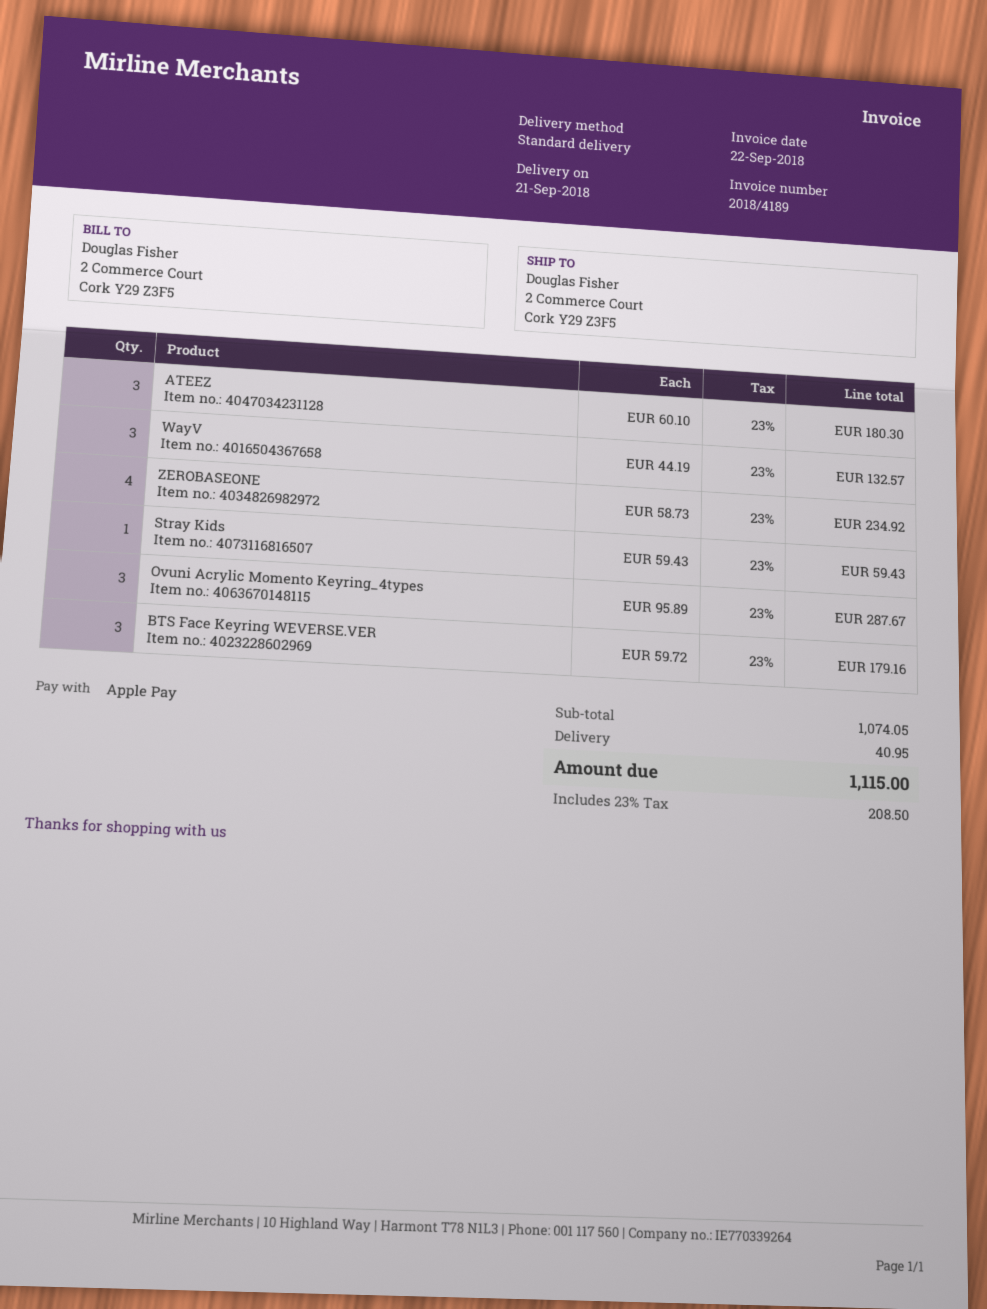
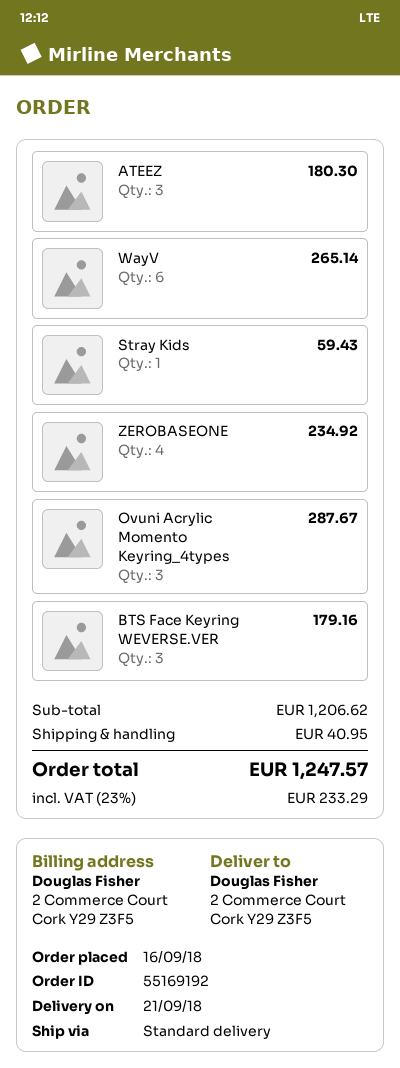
WayV: 3 for 132.57 -> 6 for 265.14
subtotal: 1074.05 -> 1206.62
tax: 23% = 208.50 -> 23% = 233.29
total: 1115.00 -> 1247.57

